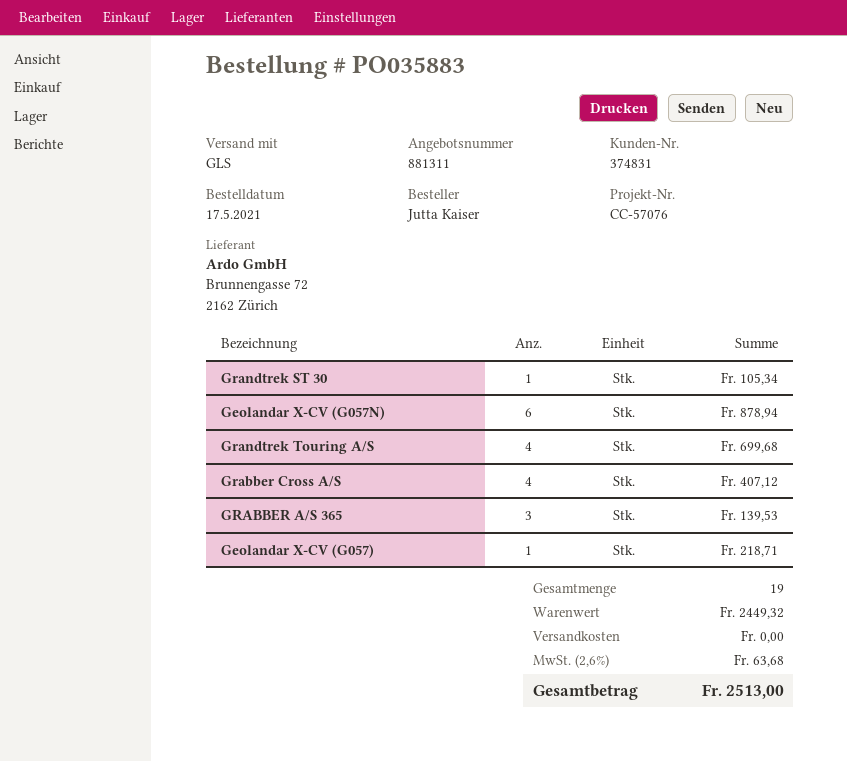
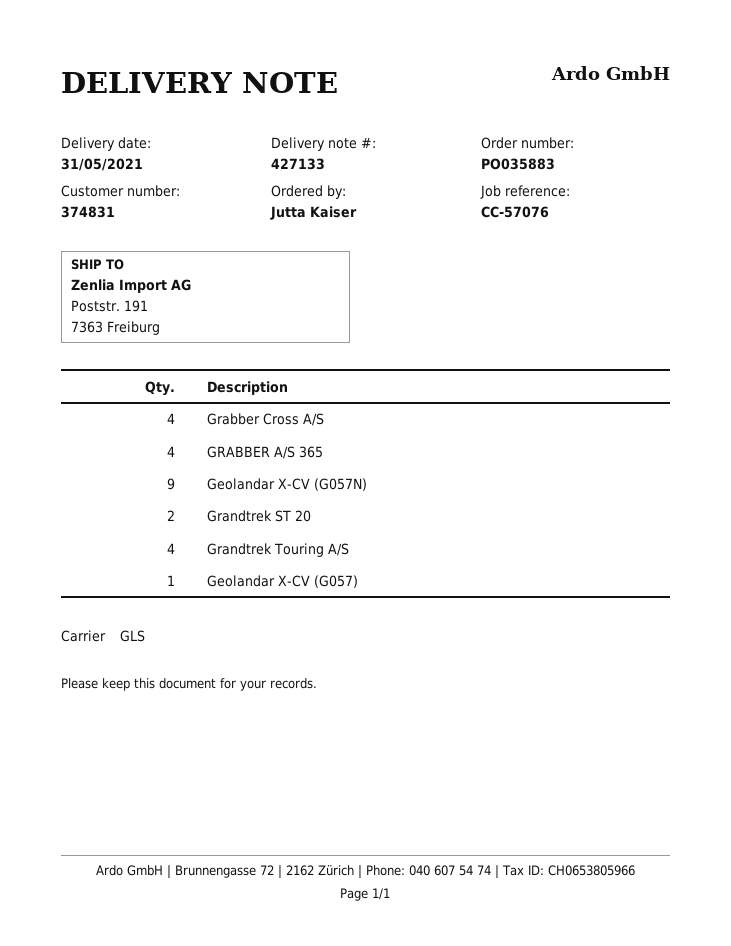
Grandtrek ST 30: 1 -> none
Geolandar X-CV (G057N): 6 -> 9
GRABBER A/S 365: 3 -> 4
Grandtrek ST 20: none -> 2

